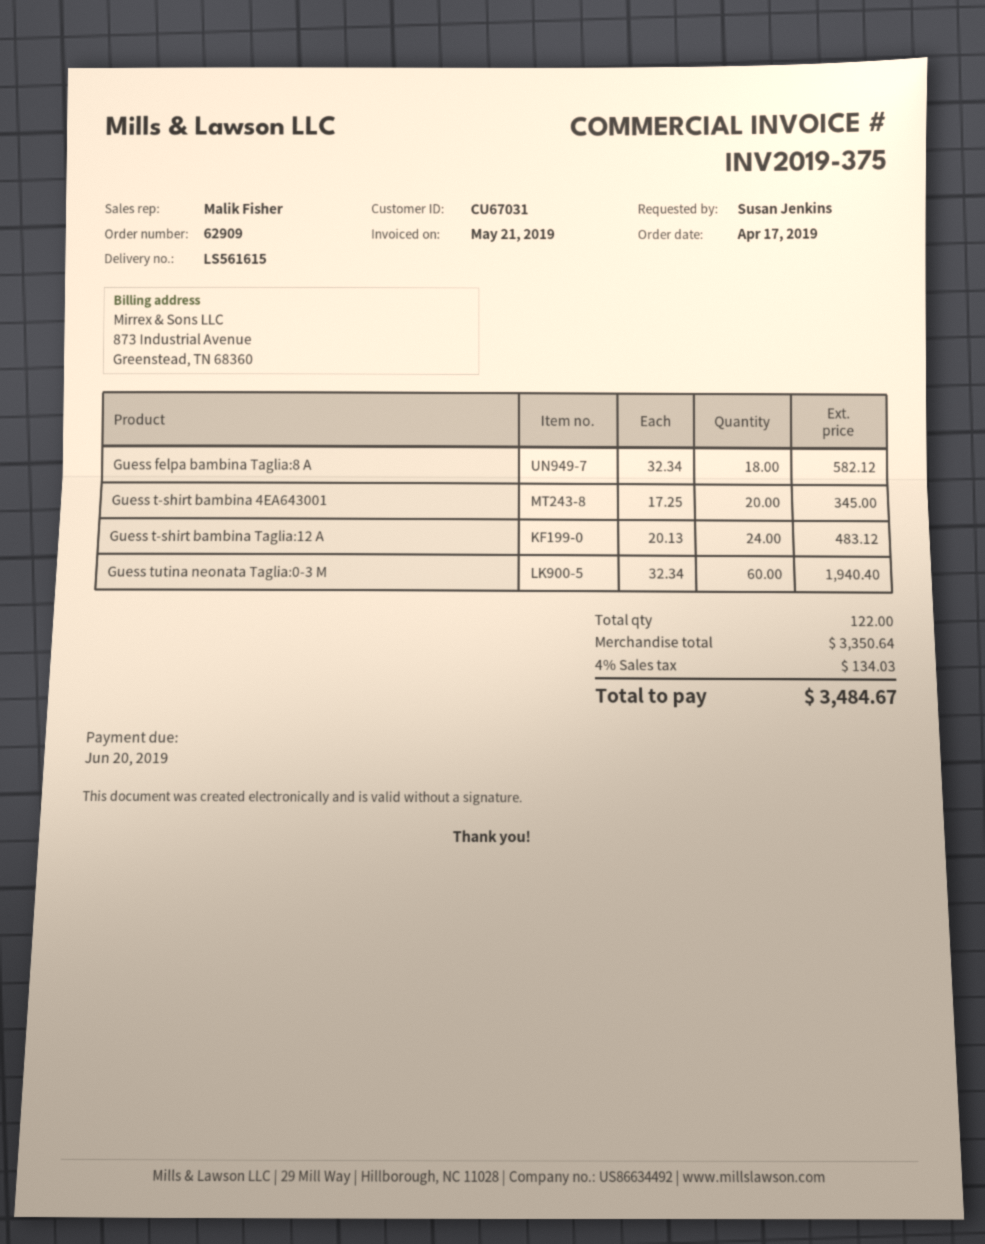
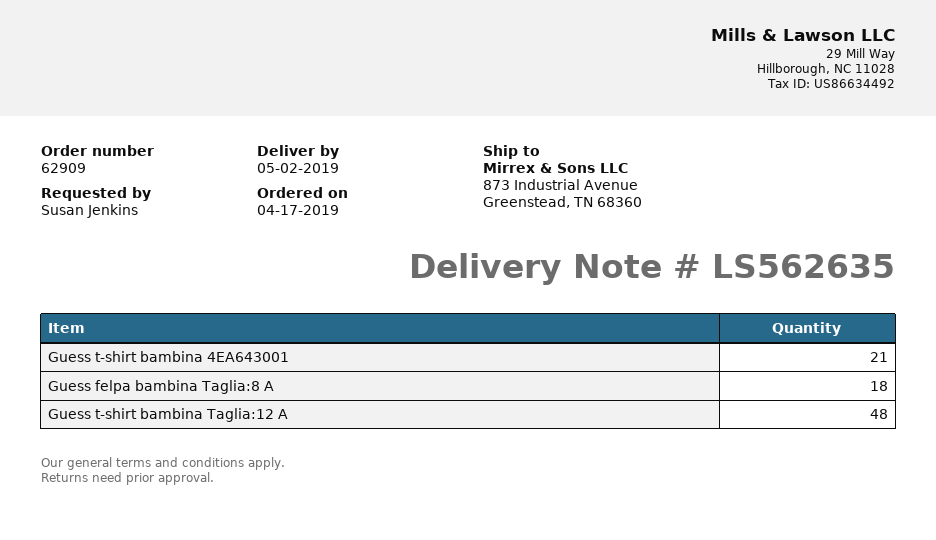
delivery note number: LS561615 -> LS562635
Guess t-shirt bambina 4EA643001: 20 -> 21
Guess t-shirt bambina Taglia:12 A: 24 -> 48
Guess tutina neonata Taglia:0-3 M: 60 -> none

